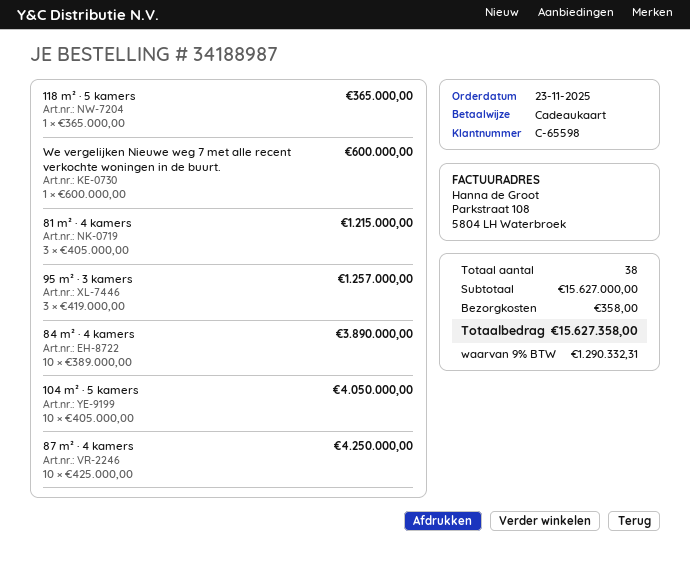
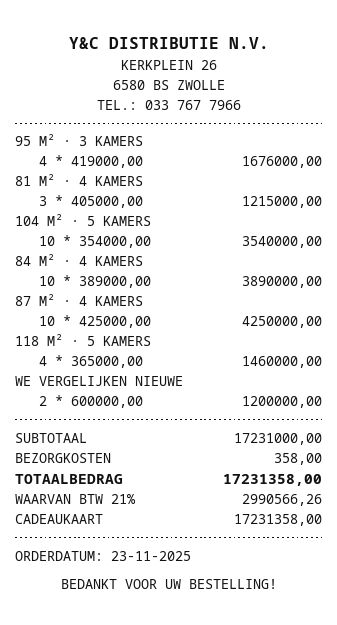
118 m² · 5 kamers: 1 x 365000.00 = 365000.00 -> 4 x 365000.00 = 1460000.00
We vergelijken Nieuwe weg 7 met alle recent verkochte woningen in de buurt.: 1 x 600000.00 = 600000.00 -> 2 x 600000.00 = 1200000.00
95 m² · 3 kamers: 3 x 419000.00 = 1257000.00 -> 4 x 419000.00 = 1676000.00
104 m² · 5 kamers: 10 x 405000.00 = 4050000.00 -> 10 x 354000.00 = 3540000.00
subtotal: 15627000.00 -> 17231000.00
tax: 9% = 1290332.31 -> 21% = 2990566.26
total: 15627358.00 -> 17231358.00

